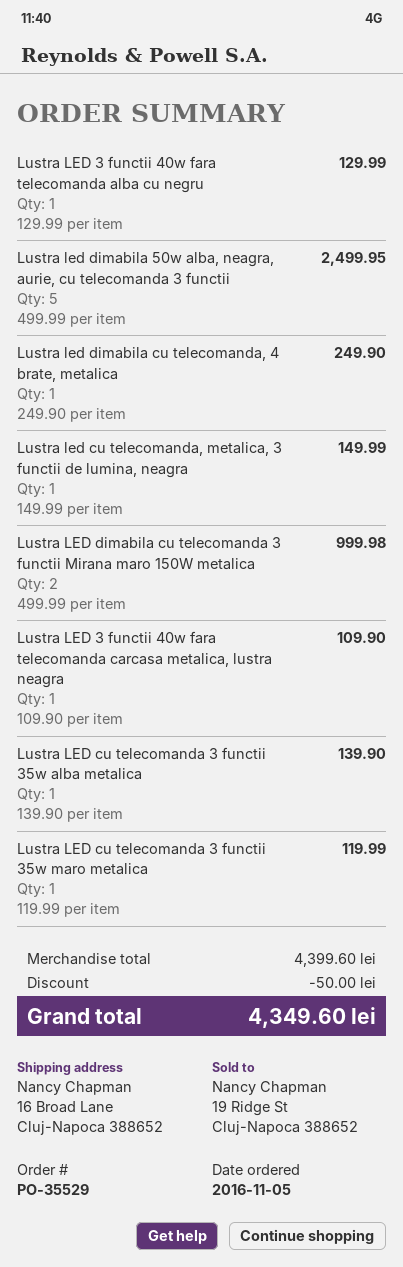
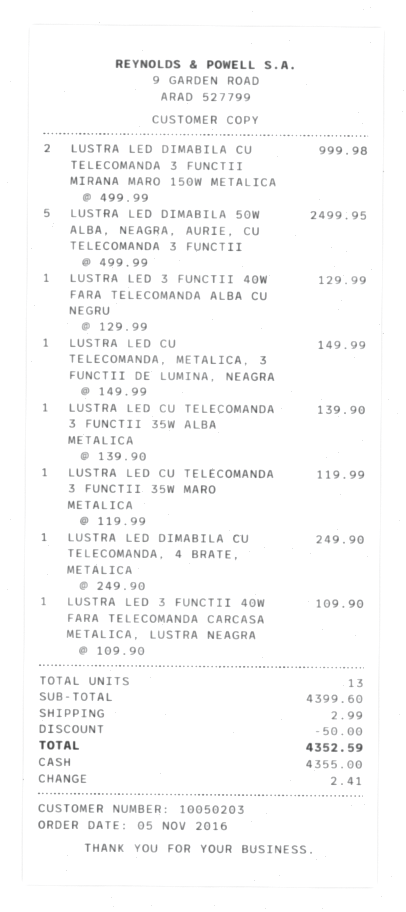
shipping: none -> 2.99
total: 4349.60 -> 4352.59

